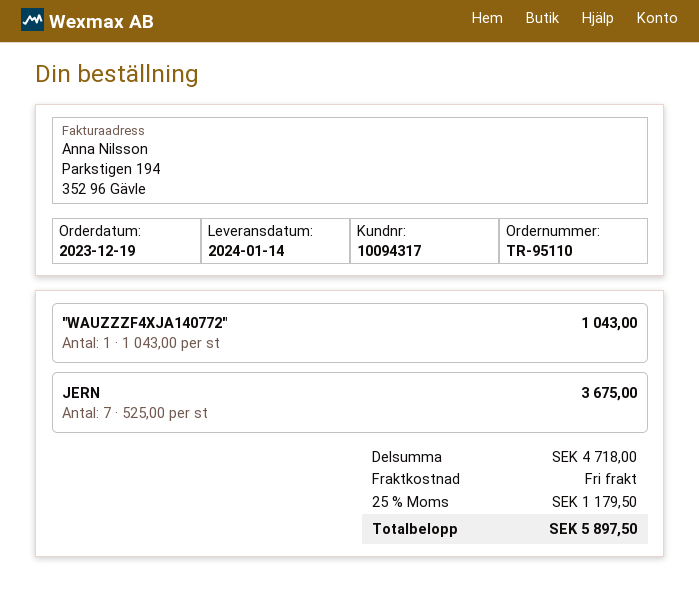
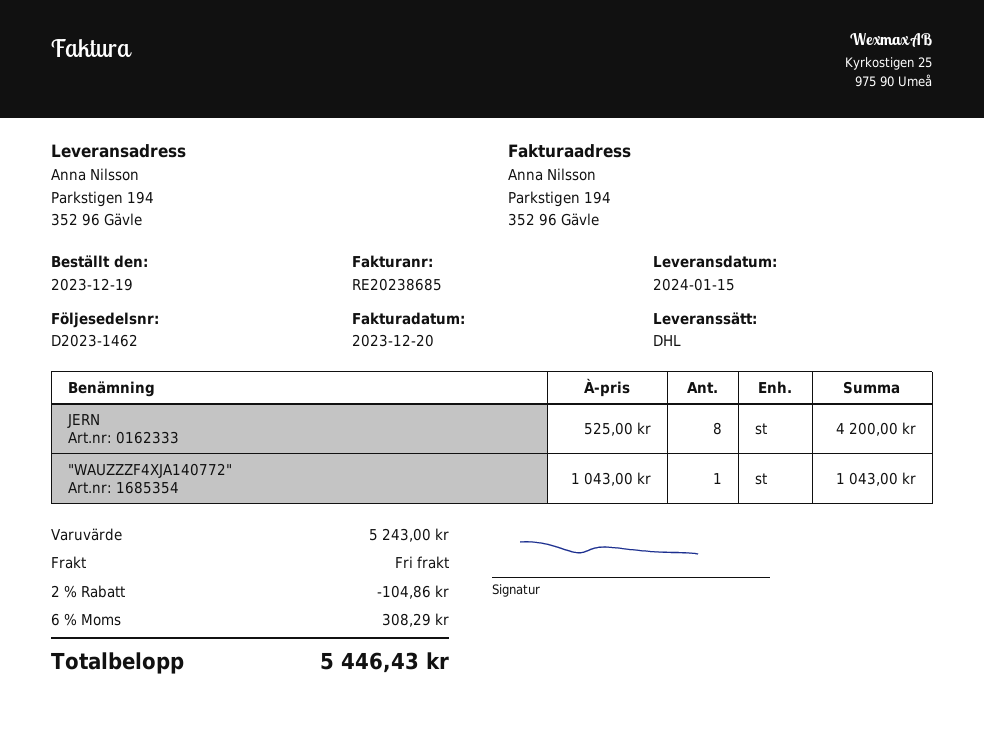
delivery date: 2024-01-14 -> 2024-01-15
JERN: 7 x 525.00 = 3675.00 -> 8 x 525.00 = 4200.00
subtotal: 4718.00 -> 5243.00
discount: none -> 2% = 104.86
tax: 25% = 1179.50 -> 6% = 308.29
total: 5897.50 -> 5446.43

